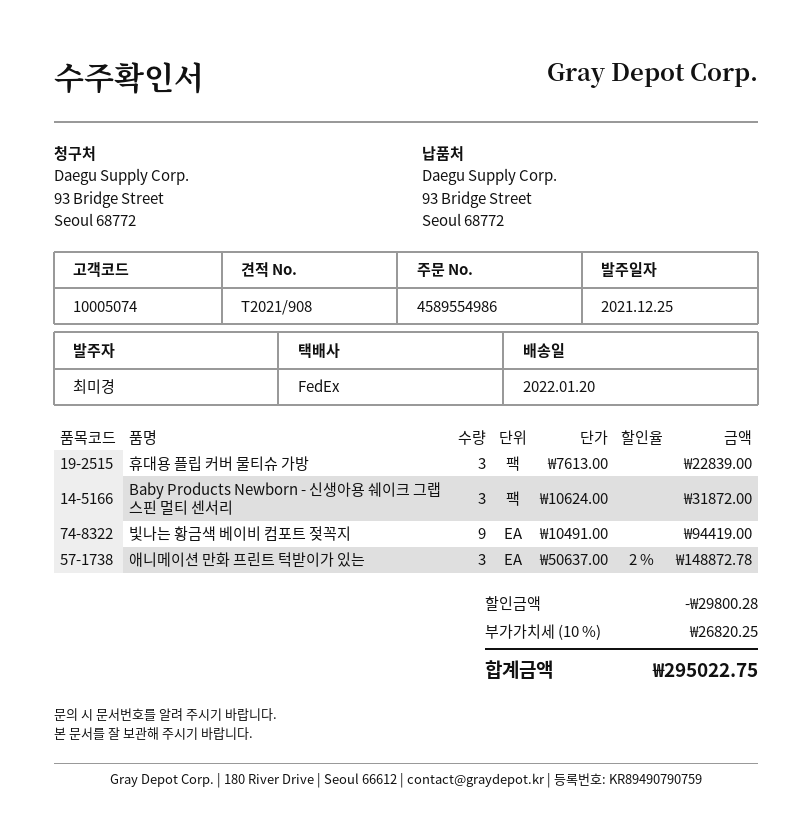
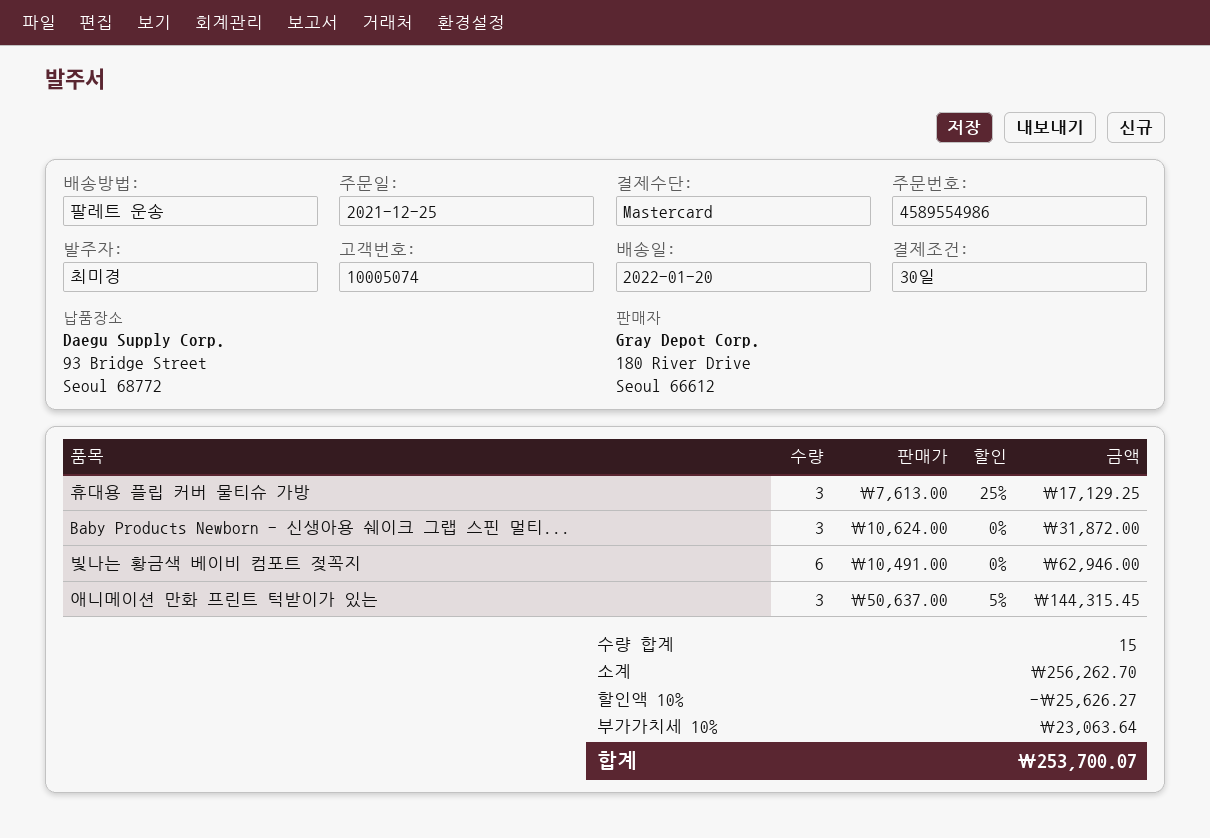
shipping method: FedEx -> pallet freight
휴대용 플립 커버 물티슈 가방: 3 x 7613.00 = 22839.00 -> 3 x 7613.00 - 25% = 17129.25
빛나는 황금색 베이비 컴포트 젖꼭지: 9 x 10491.00 = 94419.00 -> 6 x 10491.00 = 62946.00
애니메이션 만화 프린트 턱받이가 있는: 3 x 50637.00 - 2% = 148872.78 -> 3 x 50637.00 - 5% = 144315.45
discount: 29800.28 -> 25626.27
tax: 10% = 26820.25 -> 10% = 23063.64
total: 295022.75 -> 253700.07

